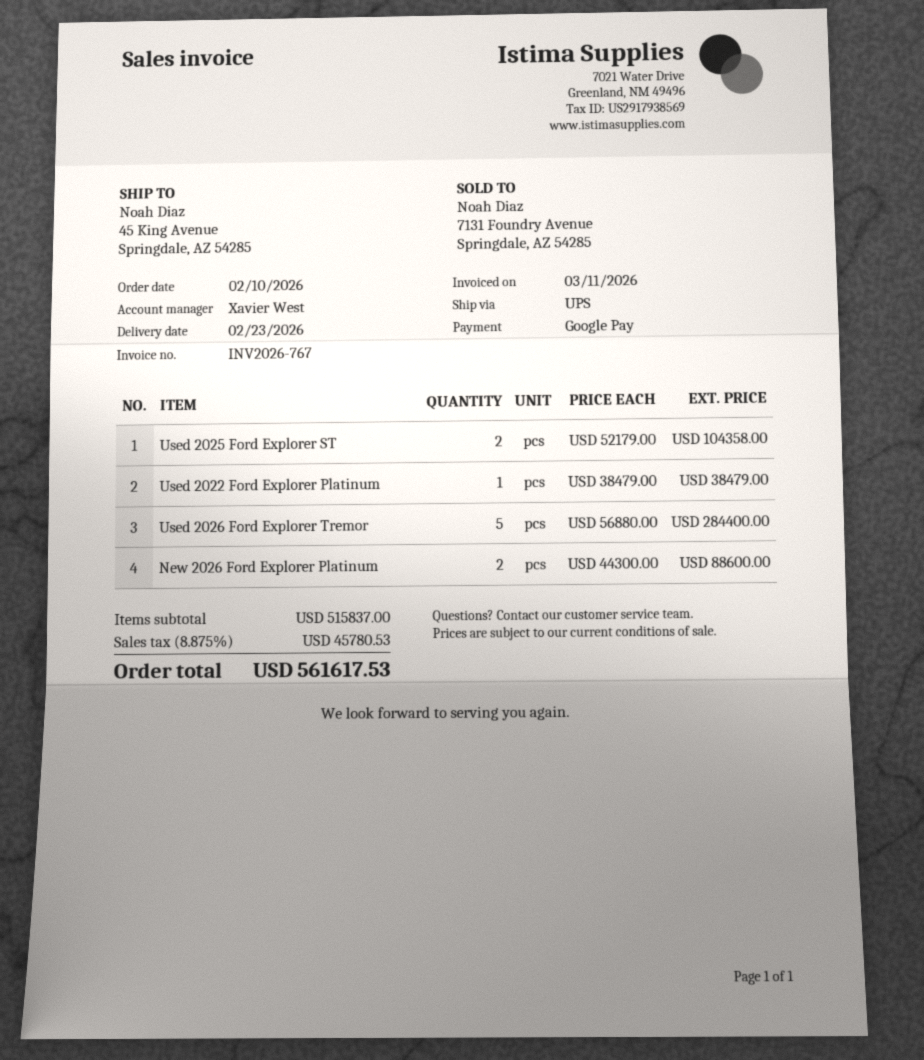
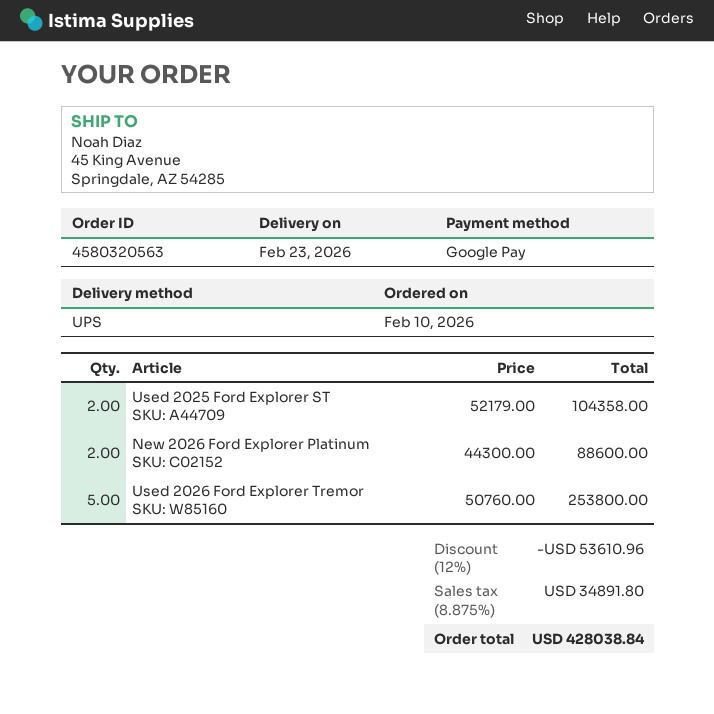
Used 2022 Ford Explorer Platinum: 1 x 38479.00 = 38479.00 -> none
Used 2026 Ford Explorer Tremor: 5 x 56880.00 = 284400.00 -> 5 x 50760.00 = 253800.00
discount: none -> 12% = 53610.96
tax: 8.875% = 45780.53 -> 8.875% = 34891.80
total: 561617.53 -> 428038.84

